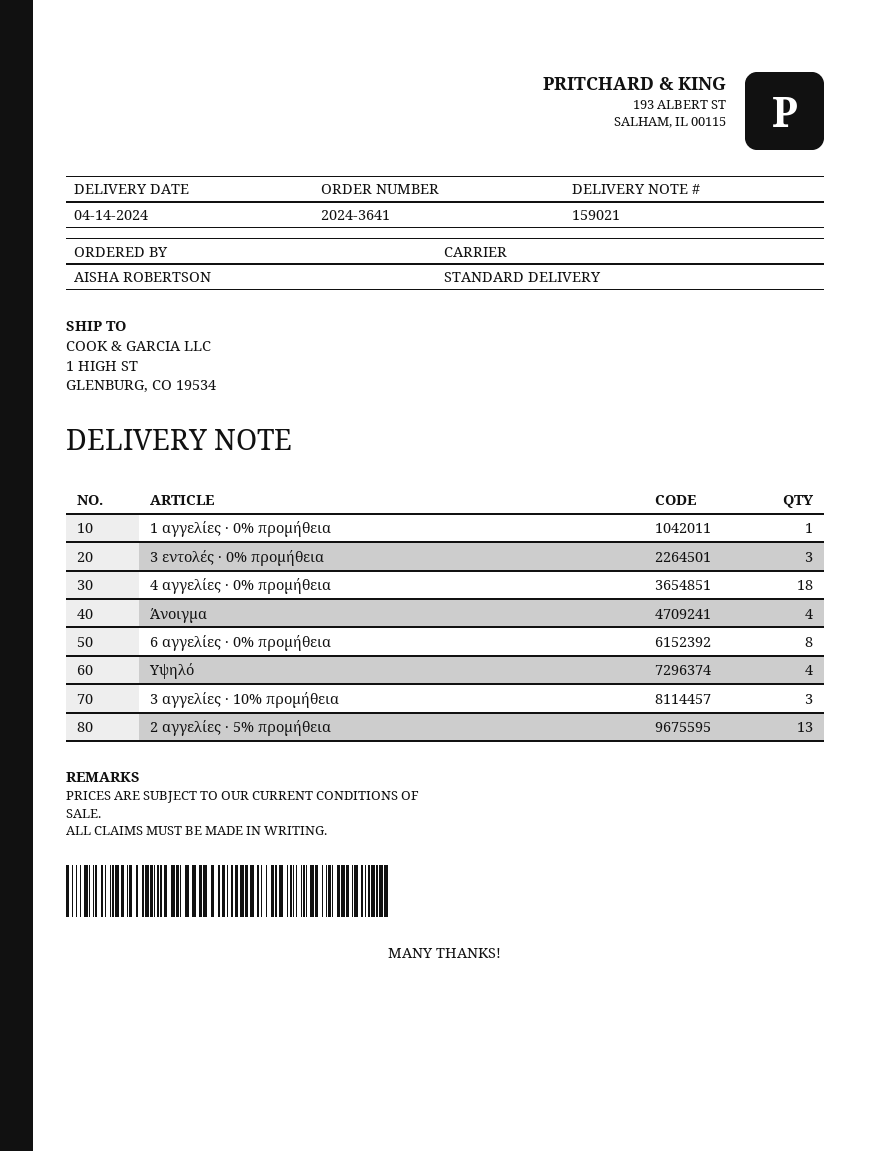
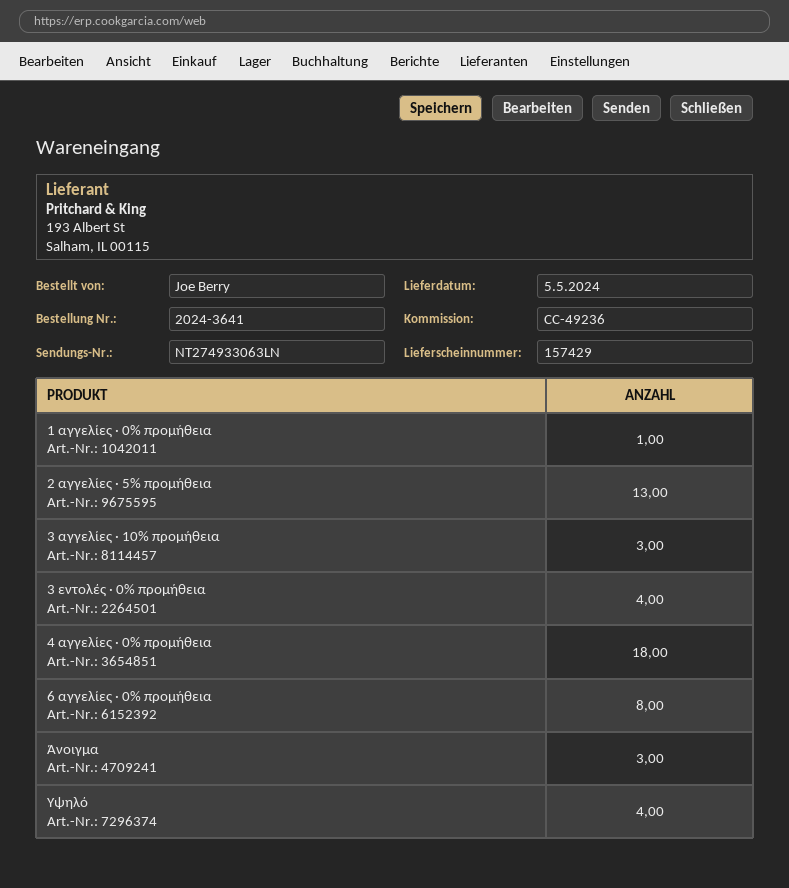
delivery note number: 159021 -> 157429
delivery date: 2024-04-14 -> 2024-05-05
ordered by: AISHA ROBERTSON -> Joe Berry
3 εντολές · 0% προμήθεια: 3 -> 4
Άνοιγμα: 4 -> 3

